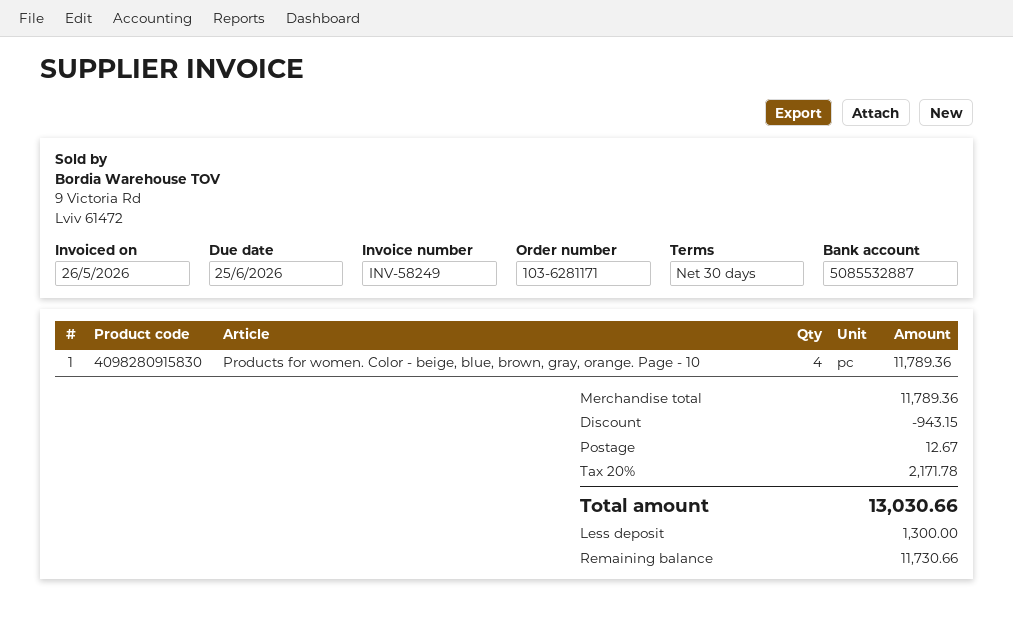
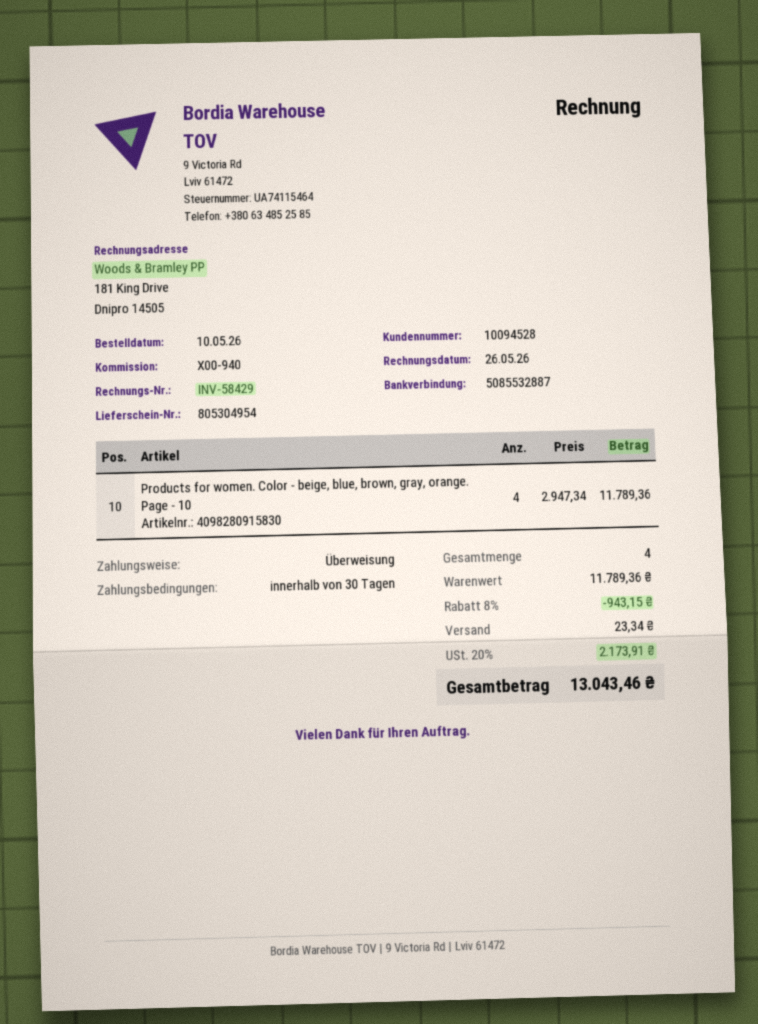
invoice number: INV-58249 -> INV-58429
shipping: 12.67 -> 23.34
tax: 20% = 2171.78 -> 20% = 2173.91
total: 13030.66 -> 13043.46

